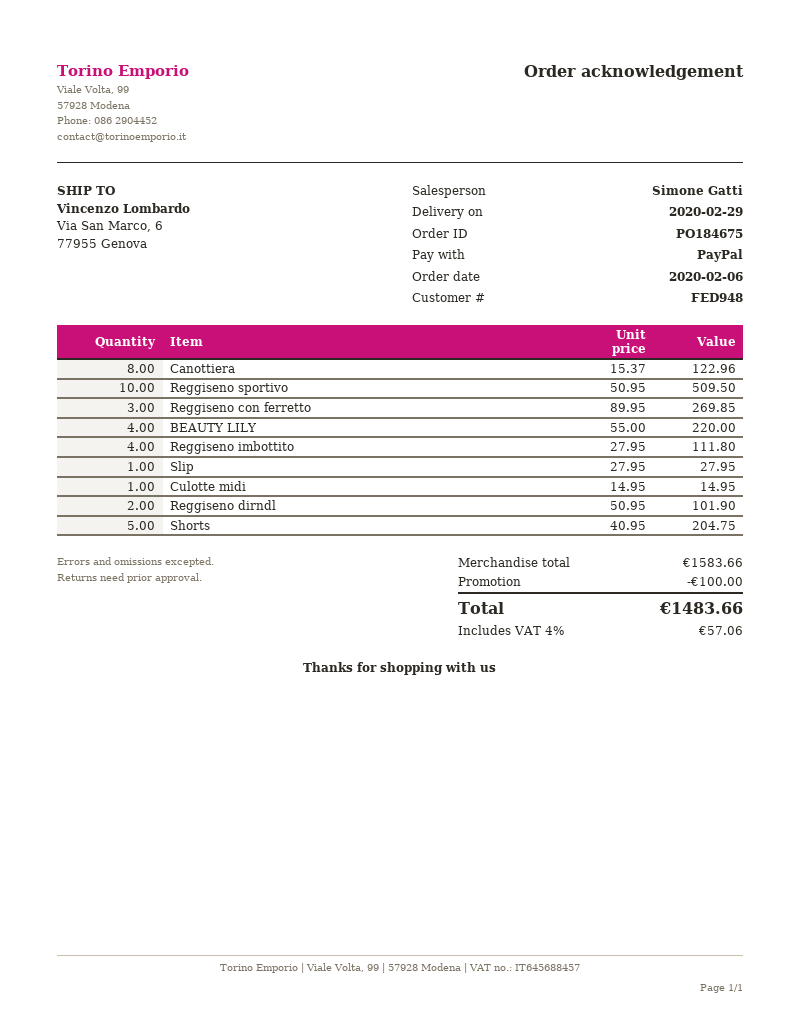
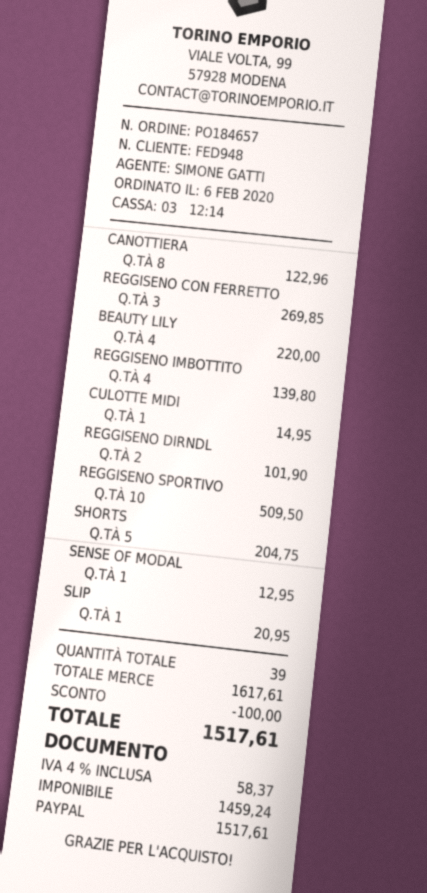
order number: PO184675 -> PO184657
Reggiseno imbottito: 4 for 111.80 -> 4 for 139.80
Slip: 1 for 27.95 -> 1 for 20.95
SENSE OF MODAL: none -> 1 for 12.95
subtotal: 1583.66 -> 1617.61
tax: 4% = 57.06 -> 4% = 58.37
total: 1483.66 -> 1517.61

